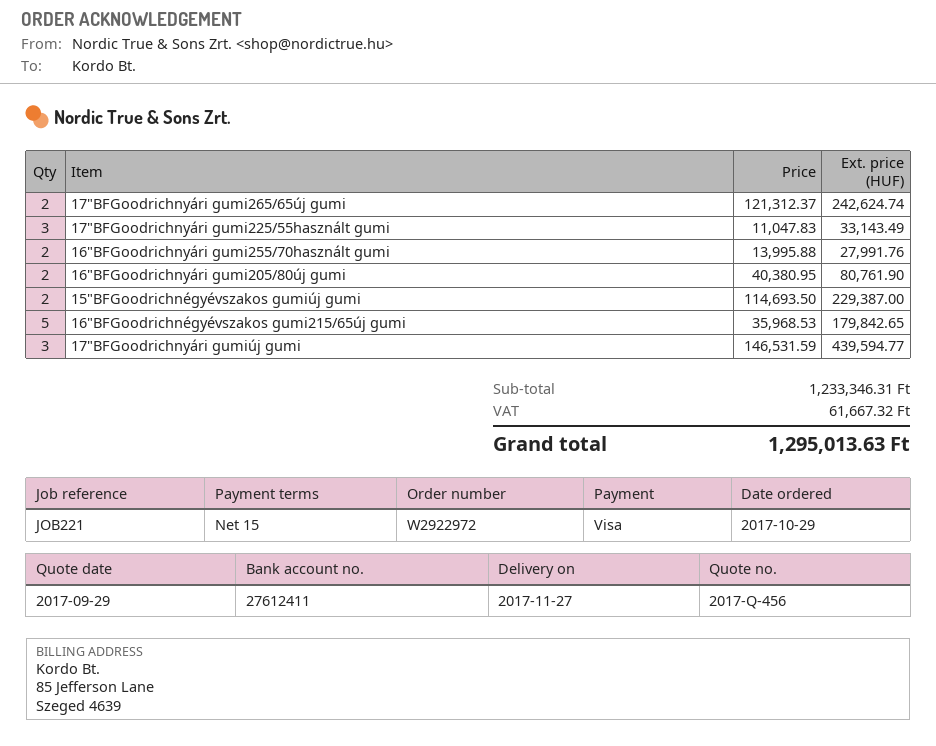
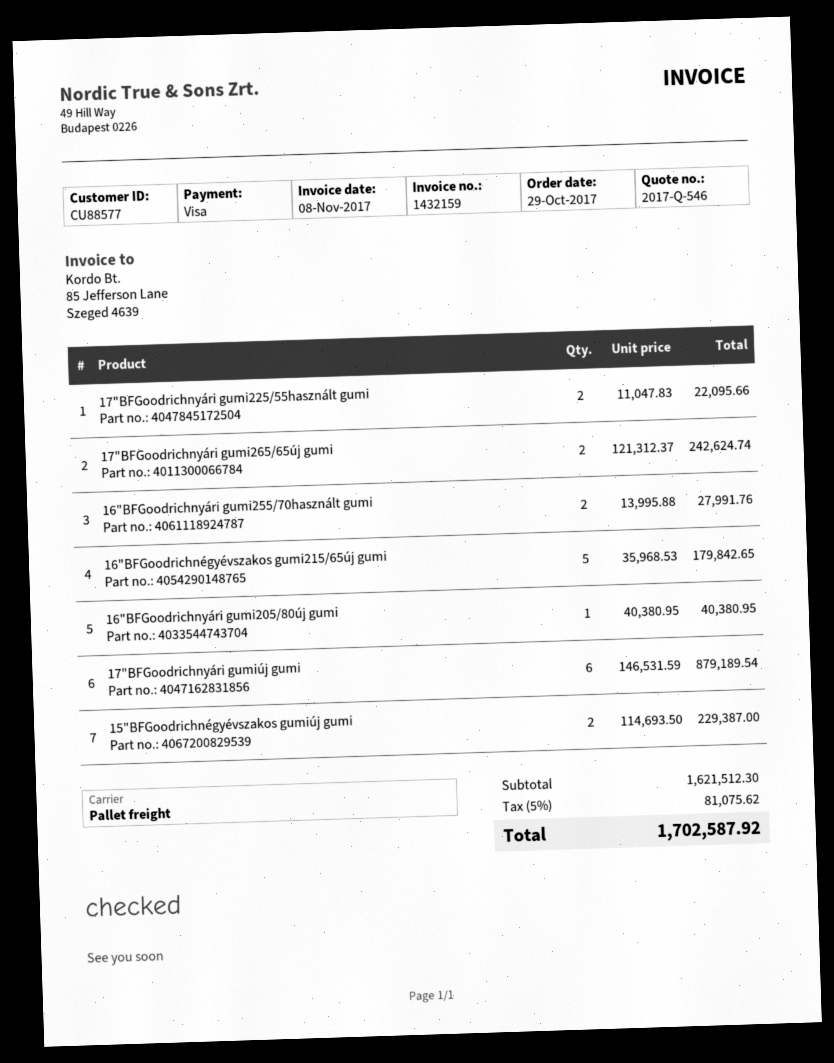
quote number: 2017-Q-456 -> 2017-Q-546
17"BFGoodrichnyári gumi225/55használt gumi: 3 x 11047.83 = 33143.49 -> 2 x 11047.83 = 22095.66
16"BFGoodrichnyári gumi205/80új gumi: 2 x 40380.95 = 80761.90 -> 1 x 40380.95 = 40380.95
17"BFGoodrichnyári gumiúj gumi: 3 x 146531.59 = 439594.77 -> 6 x 146531.59 = 879189.54
subtotal: 1233346.31 -> 1621512.30
tax: 61667.32 -> 81075.62
total: 1295013.63 -> 1702587.92

